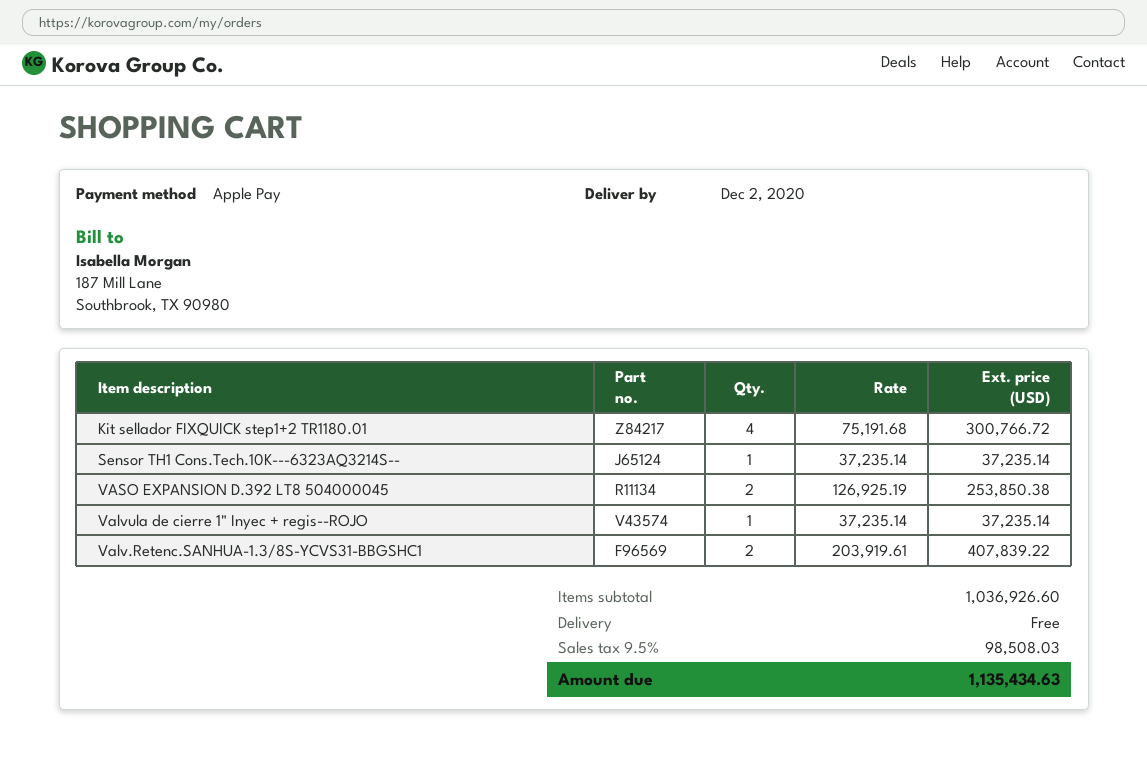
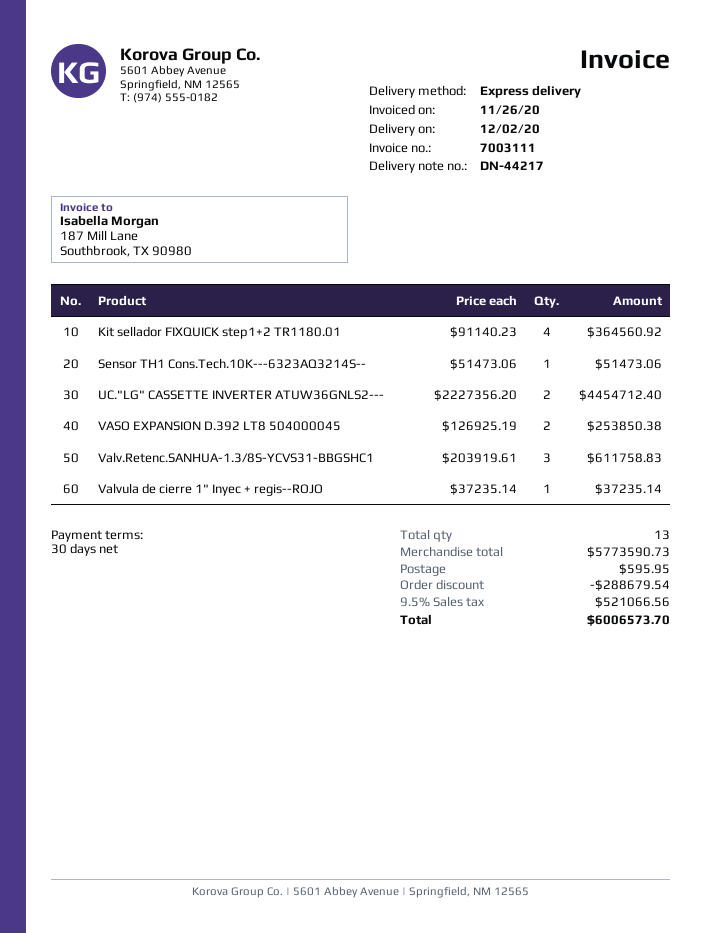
Kit sellador FIXQUICK step1+2 TR1180.01: 4 x 75191.68 = 300766.72 -> 4 x 91140.23 = 364560.92
Sensor TH1 Cons.Tech.10K---6323AQ3214S--: 1 x 37235.14 = 37235.14 -> 1 x 51473.06 = 51473.06
Valv.Retenc.SANHUA-1.3/8S-YCVS31-BBGSHC1: 2 x 203919.61 = 407839.22 -> 3 x 203919.61 = 611758.83
UC."LG" CASSETTE INVERTER ATUW36GNLS2---: none -> 2 x 2227356.20 = 4454712.40
subtotal: 1036926.60 -> 5773590.73
discount: none -> 288679.54
shipping: 0.00 -> 595.95
tax: 9.5% = 98508.03 -> 9.5% = 521066.56
total: 1135434.63 -> 6006573.70

